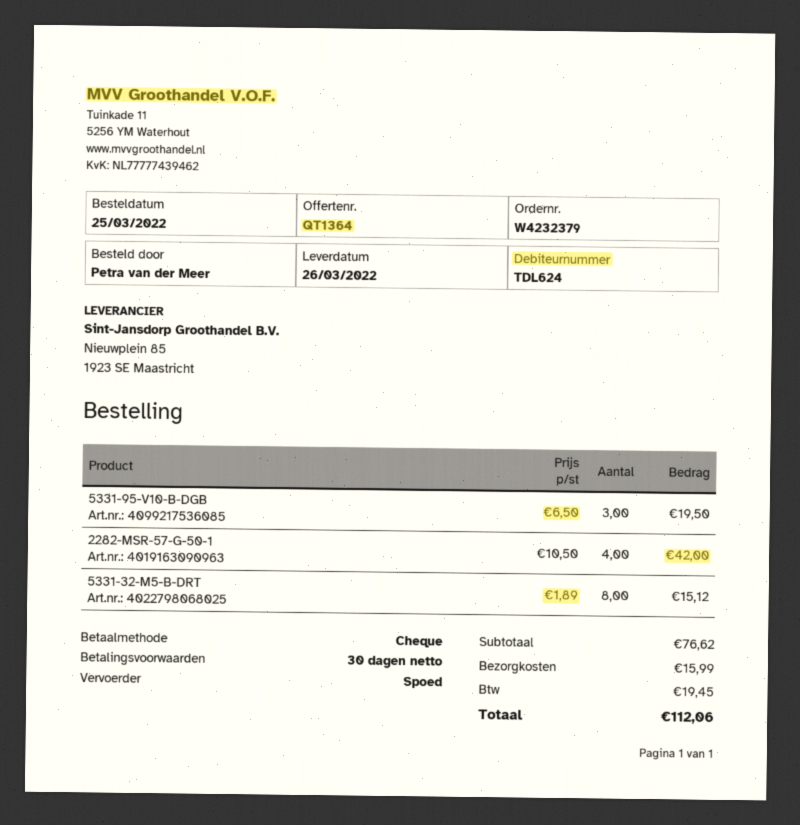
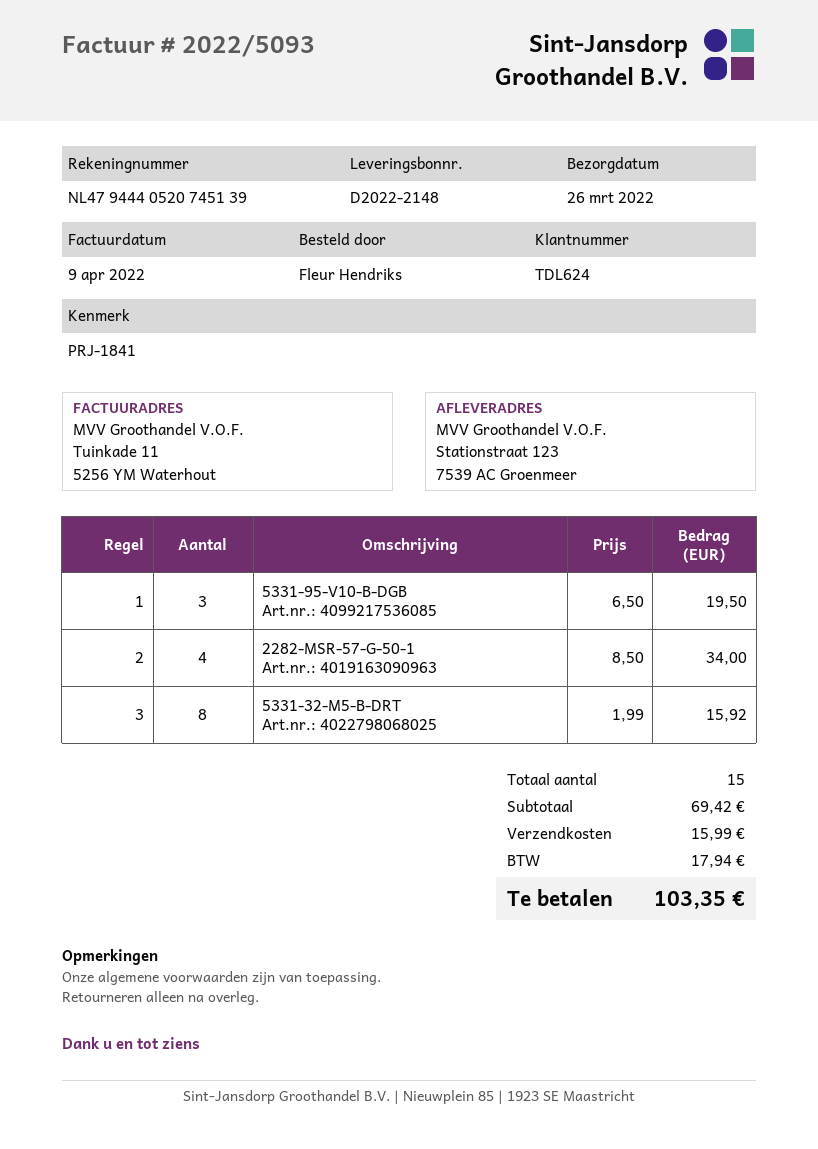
ordered by: Petra van der Meer -> Fleur Hendriks
2282-MSR-57-G-50-1: 4 x 10.50 = 42.00 -> 4 x 8.50 = 34.00
5331-32-M5-B-DRT: 8 x 1.89 = 15.12 -> 8 x 1.99 = 15.92
subtotal: 76.62 -> 69.42
tax: 19.45 -> 17.94
total: 112.06 -> 103.35

